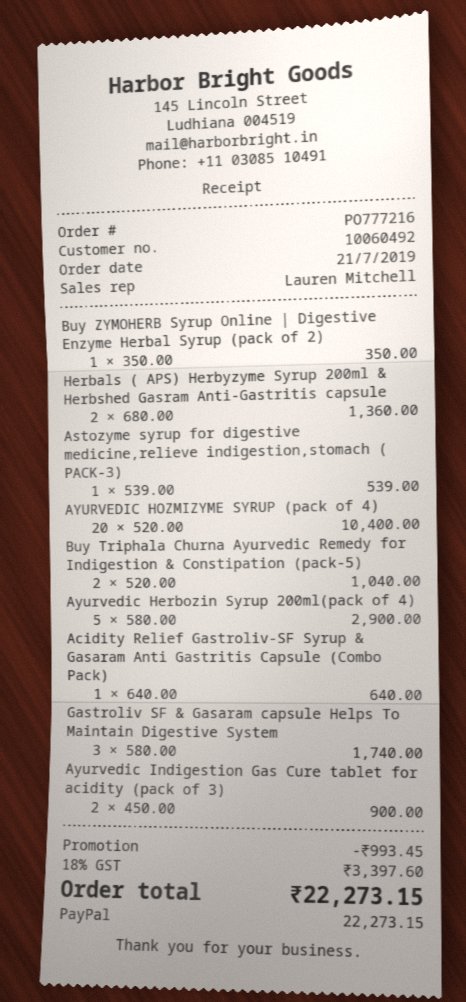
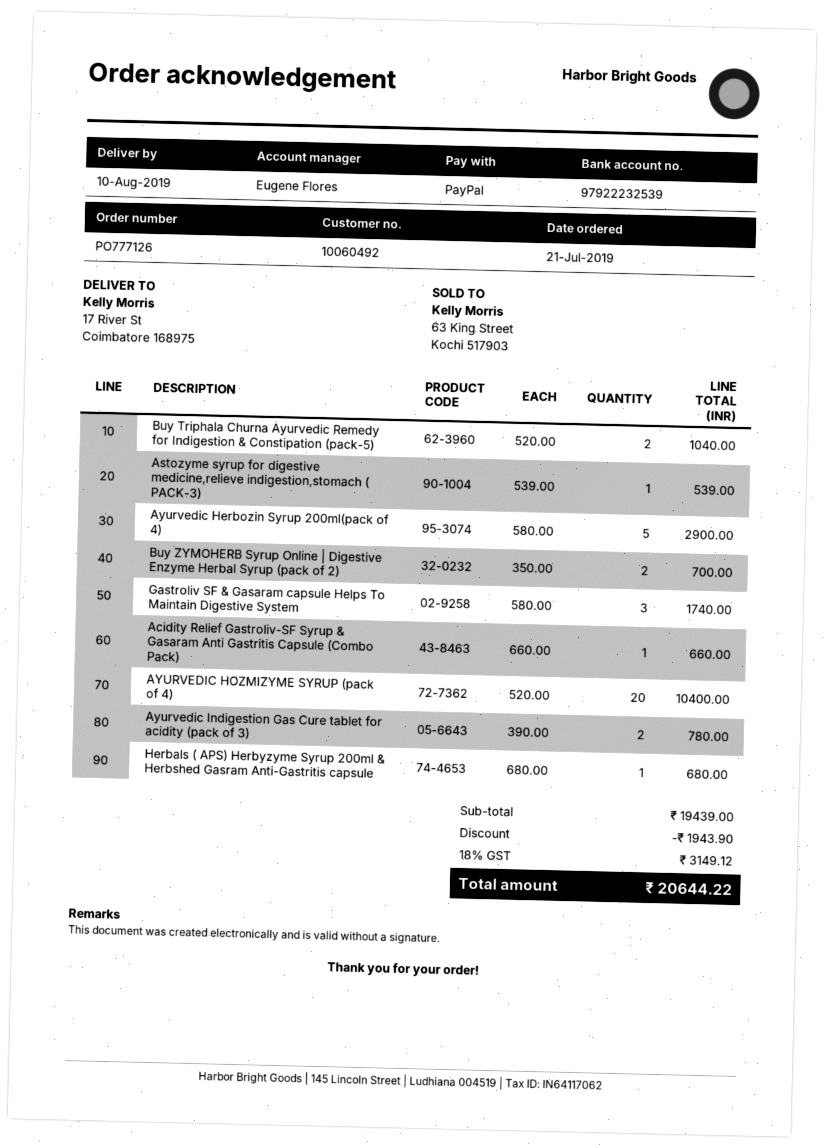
order number: PO777216 -> PO777126
sales rep: Lauren Mitchell -> Eugene Flores
Buy ZYMOHERB Syrup Online | Digestive Enzyme Herbal Syrup (pack of 2): 1 x 350.00 = 350.00 -> 2 x 350.00 = 700.00
Herbals ( APS) Herbyzyme Syrup 200ml & Herbshed Gasram Anti-Gastritis capsule: 2 x 680.00 = 1360.00 -> 1 x 680.00 = 680.00
Acidity Relief Gastroliv-SF Syrup & Gasaram Anti Gastritis Capsule (Combo Pack): 1 x 640.00 = 640.00 -> 1 x 660.00 = 660.00
Ayurvedic Indigestion Gas Cure tablet for acidity (pack of 3): 2 x 450.00 = 900.00 -> 2 x 390.00 = 780.00
discount: 993.45 -> 1943.90
tax: 18% = 3397.60 -> 18% = 3149.12
total: 22273.15 -> 20644.22

